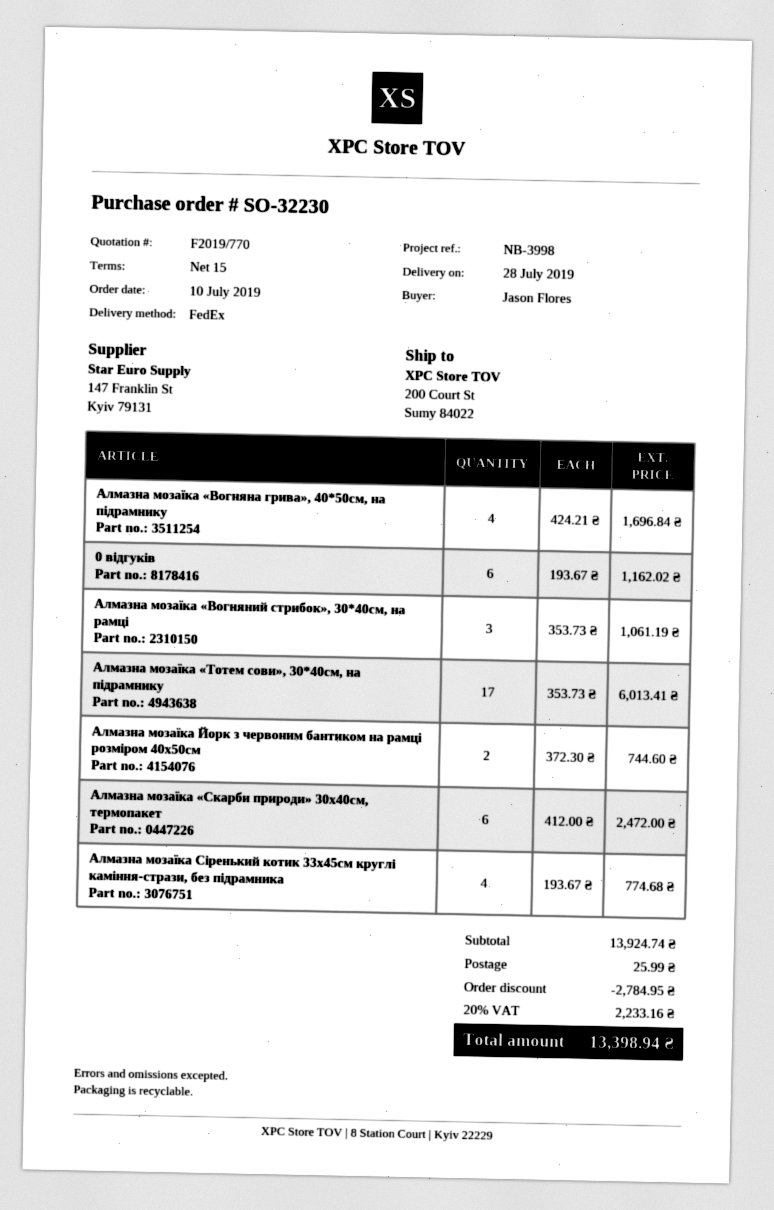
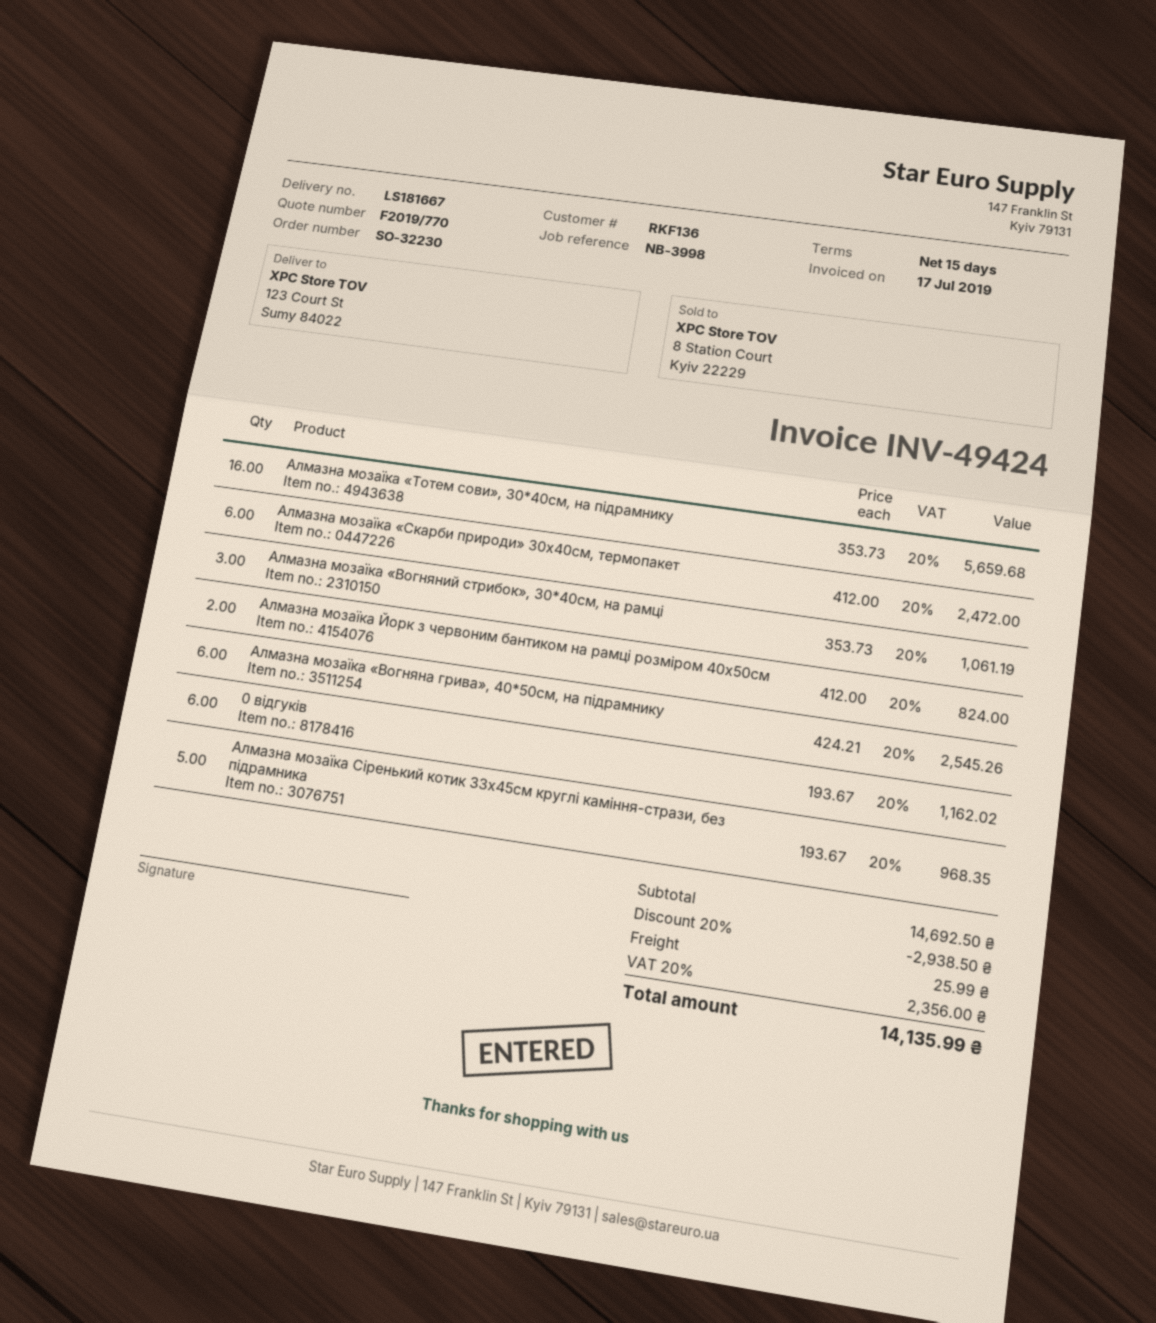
ship to: 200 Court St, Sumy 84022 -> 123 Court St, Sumy 84022
Алмазна мозаїка «Вогняна грива», 40*50см, на підрамнику: 4 x 424.21 = 1696.84 -> 6 x 424.21 = 2545.26
Алмазна мозаїка «Тотем сови», 30*40см, на підрамнику: 17 x 353.73 = 6013.41 -> 16 x 353.73 = 5659.68
Алмазна мозаїка Йорк з червоним бантиком на рамці розміром 40х50см: 2 x 372.30 = 744.60 -> 2 x 412.00 = 824.00
Алмазна мозаїка Сіренький котик 33х45см круглі каміння-стрази, без підрамника: 4 x 193.67 = 774.68 -> 5 x 193.67 = 968.35
subtotal: 13924.74 -> 14692.50
discount: 2784.95 -> 2938.50
tax: 20% = 2233.16 -> 20% = 2356.00
total: 13398.94 -> 14135.99

